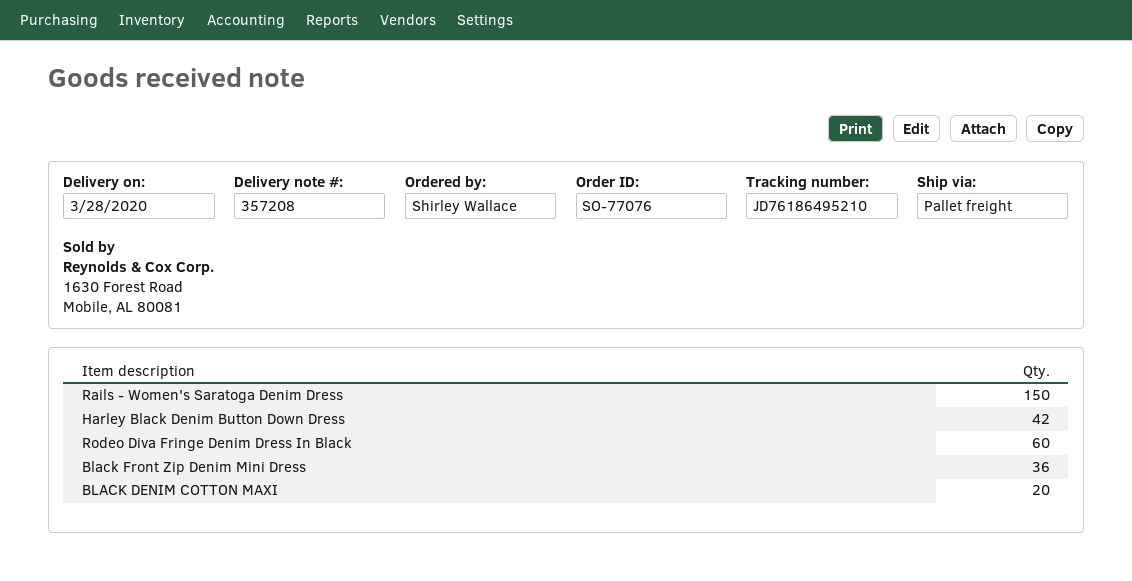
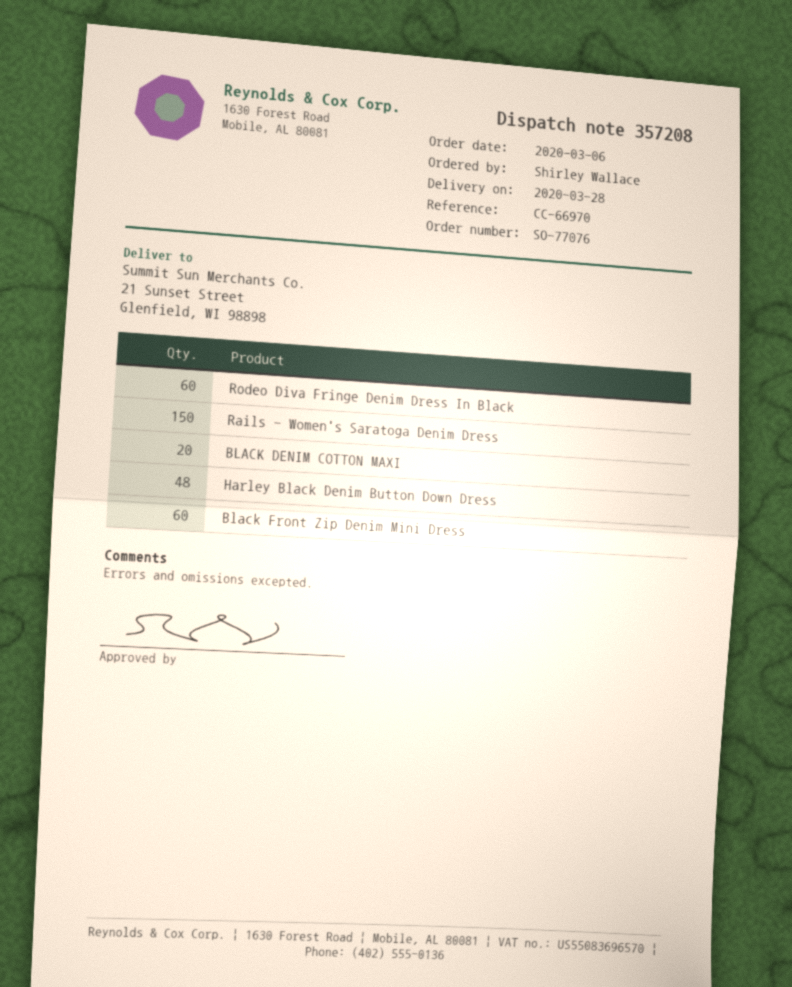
Harley Black Denim Button Down Dress: 42 -> 48
Black Front Zip Denim Mini Dress: 36 -> 60

